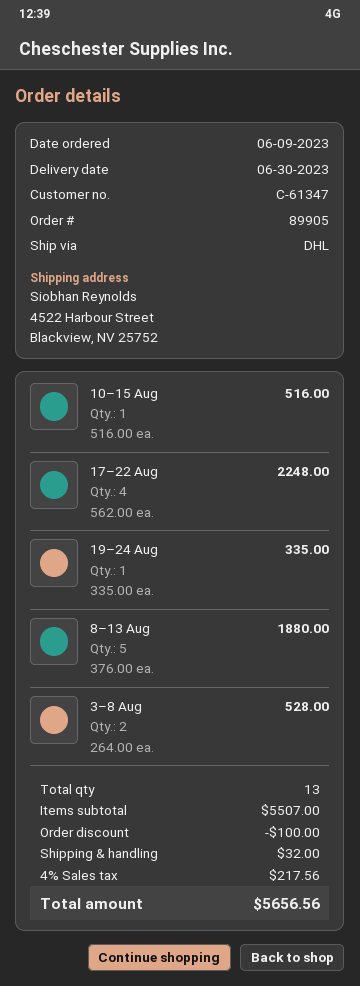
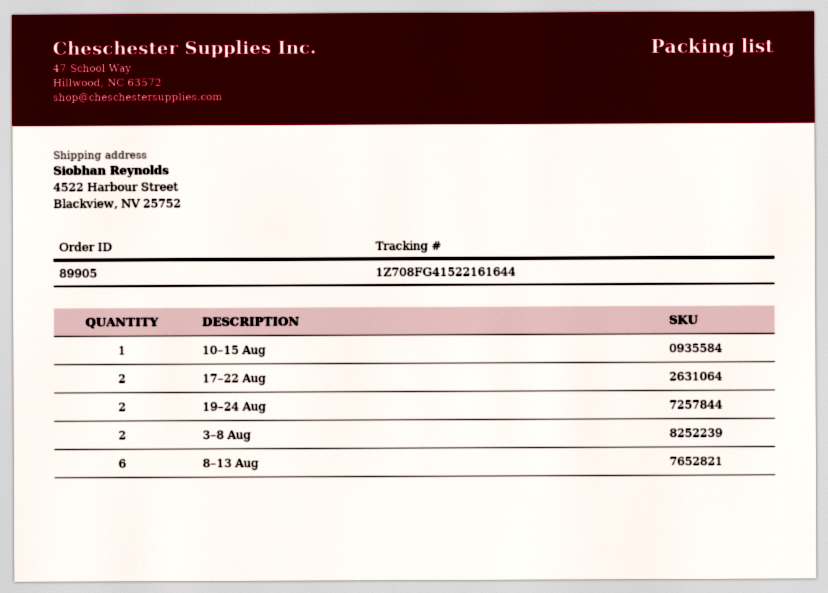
17–22 Aug: 4 -> 2
19–24 Aug: 1 -> 2
8–13 Aug: 5 -> 6

